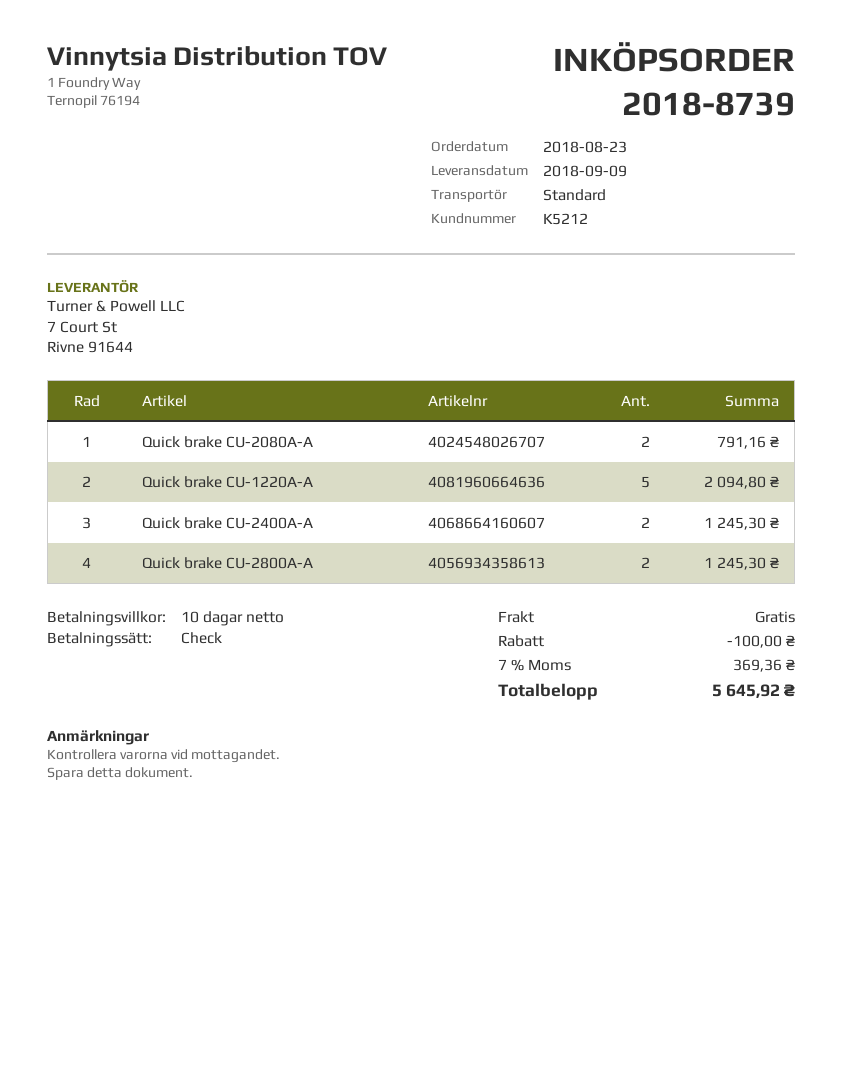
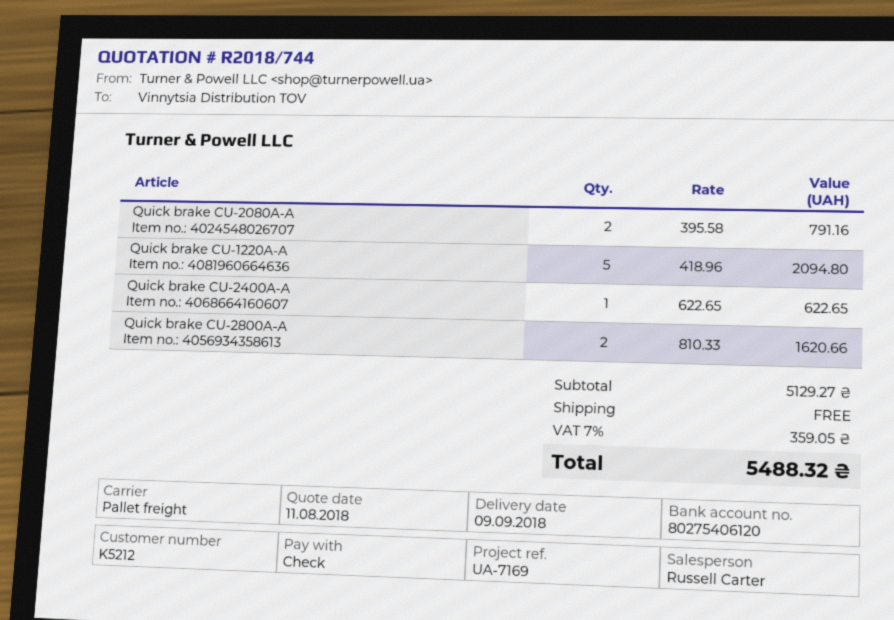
shipping method: standard -> pallet freight
Quick brake CU-2400A-A: 2 for 1245.30 -> 1 for 622.65
Quick brake CU-2800A-A: 2 for 1245.30 -> 2 for 1620.66
discount: 100.00 -> none
tax: 7% = 369.36 -> 7% = 359.05
total: 5645.92 -> 5488.32

